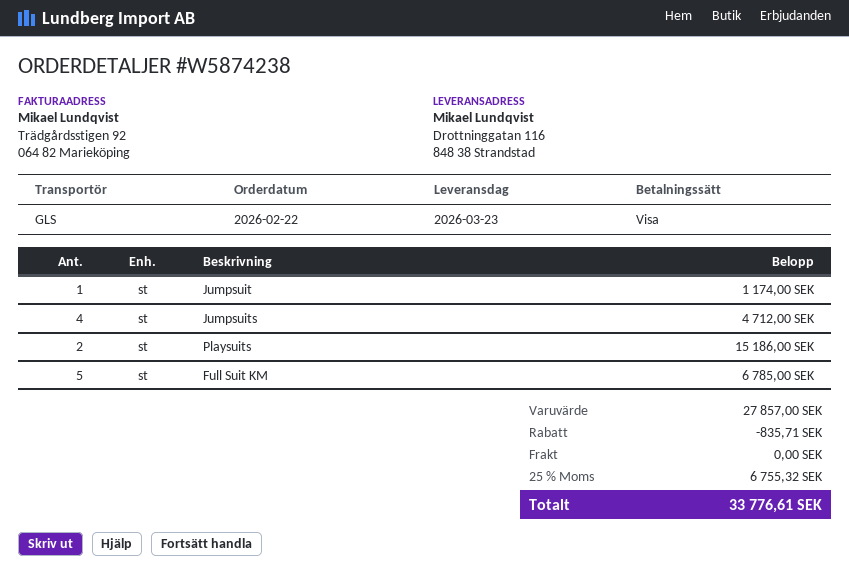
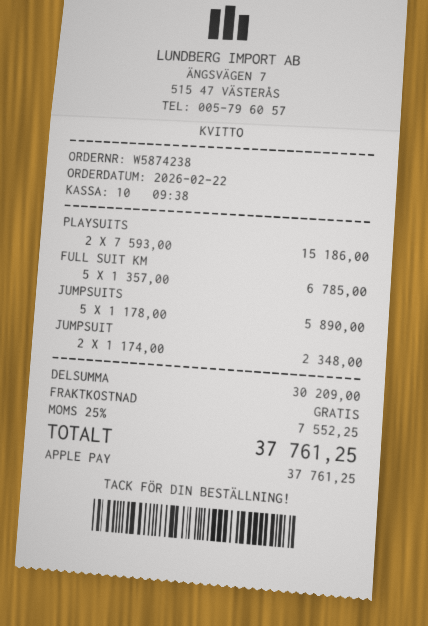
payment method: Visa -> Apple Pay
Jumpsuit: 1 for 1174.00 -> 2 for 2348.00
Jumpsuits: 4 for 4712.00 -> 5 for 5890.00
subtotal: 27857.00 -> 30209.00
discount: 835.71 -> none
tax: 25% = 6755.32 -> 25% = 7552.25
total: 33776.61 -> 37761.25

